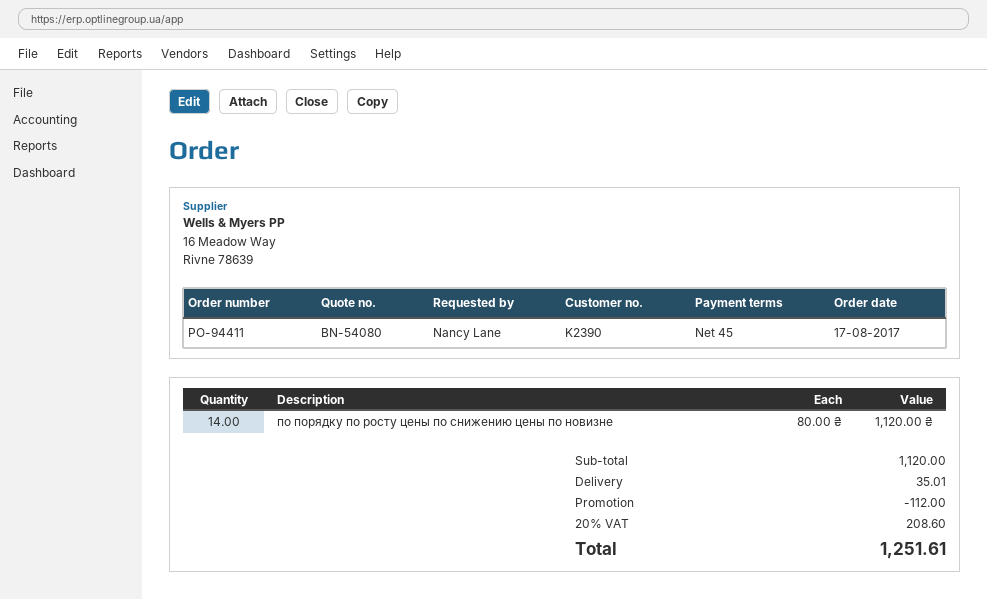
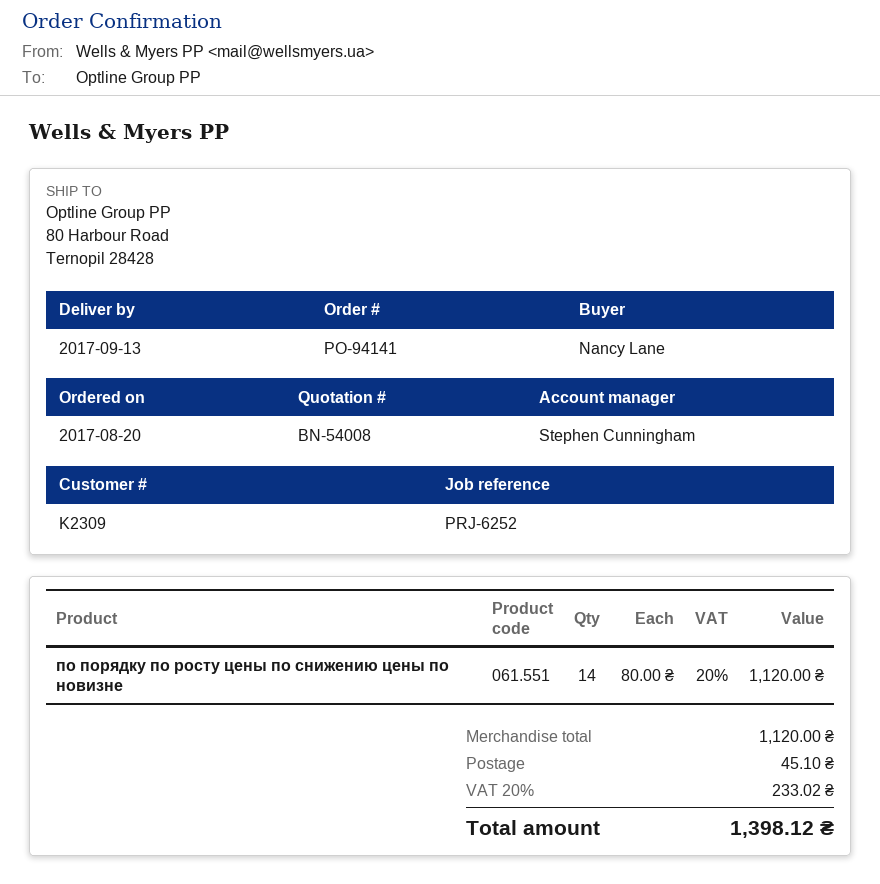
quote number: BN-54080 -> BN-54008
order number: PO-94411 -> PO-94141
order date: 2017-08-17 -> 2017-08-20
customer number: K2390 -> K2309
discount: 112.00 -> none
shipping: 35.01 -> 45.10
tax: 20% = 208.60 -> 20% = 233.02
total: 1251.61 -> 1398.12

